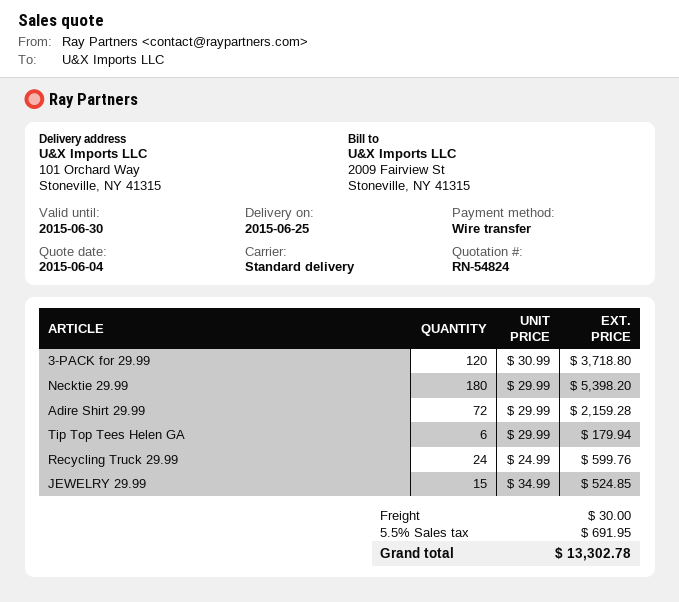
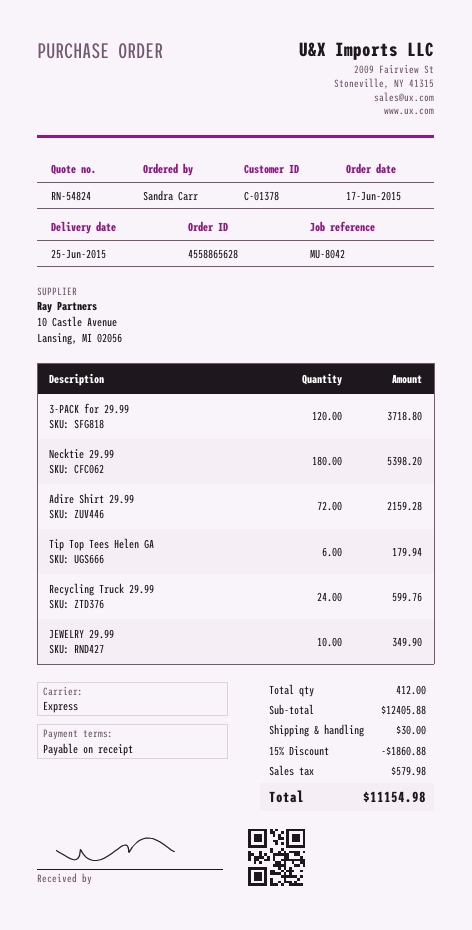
shipping method: standard -> express
JEWELRY 29.99: 15 for 524.85 -> 10 for 349.90
discount: none -> 15% = 1860.88
tax: 691.95 -> 579.98
total: 13302.78 -> 11154.98

